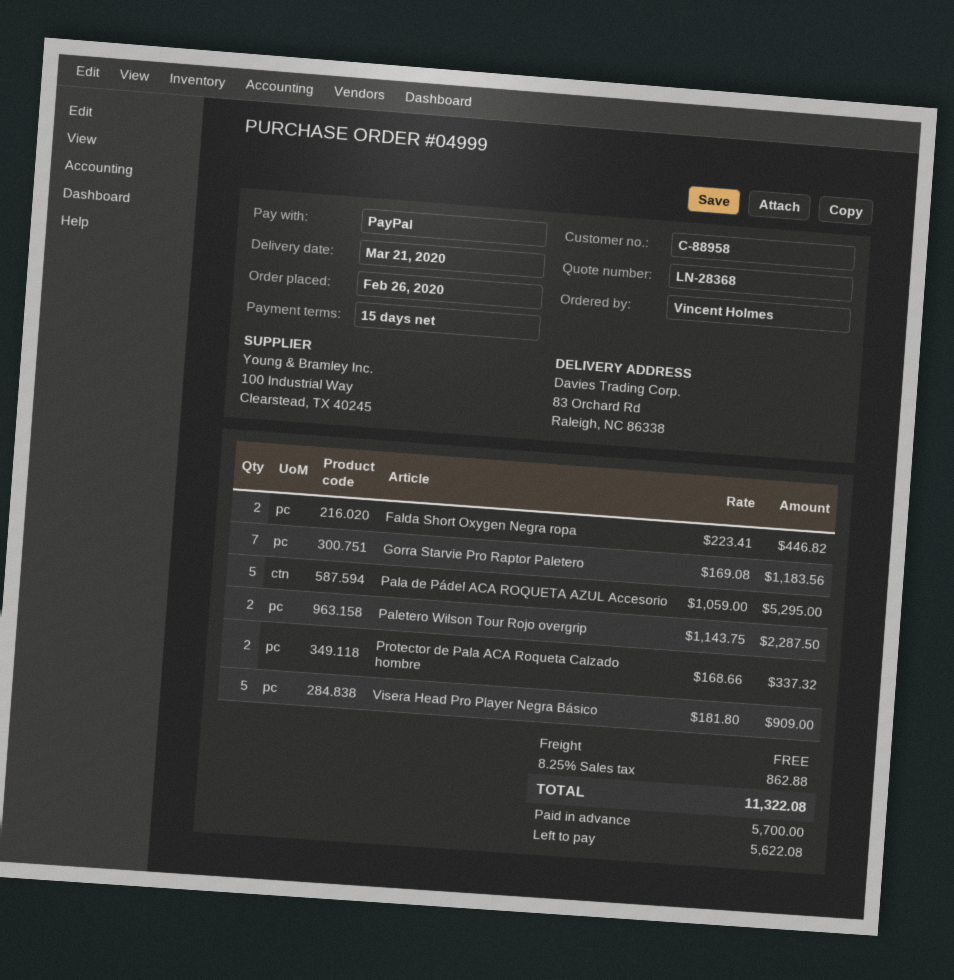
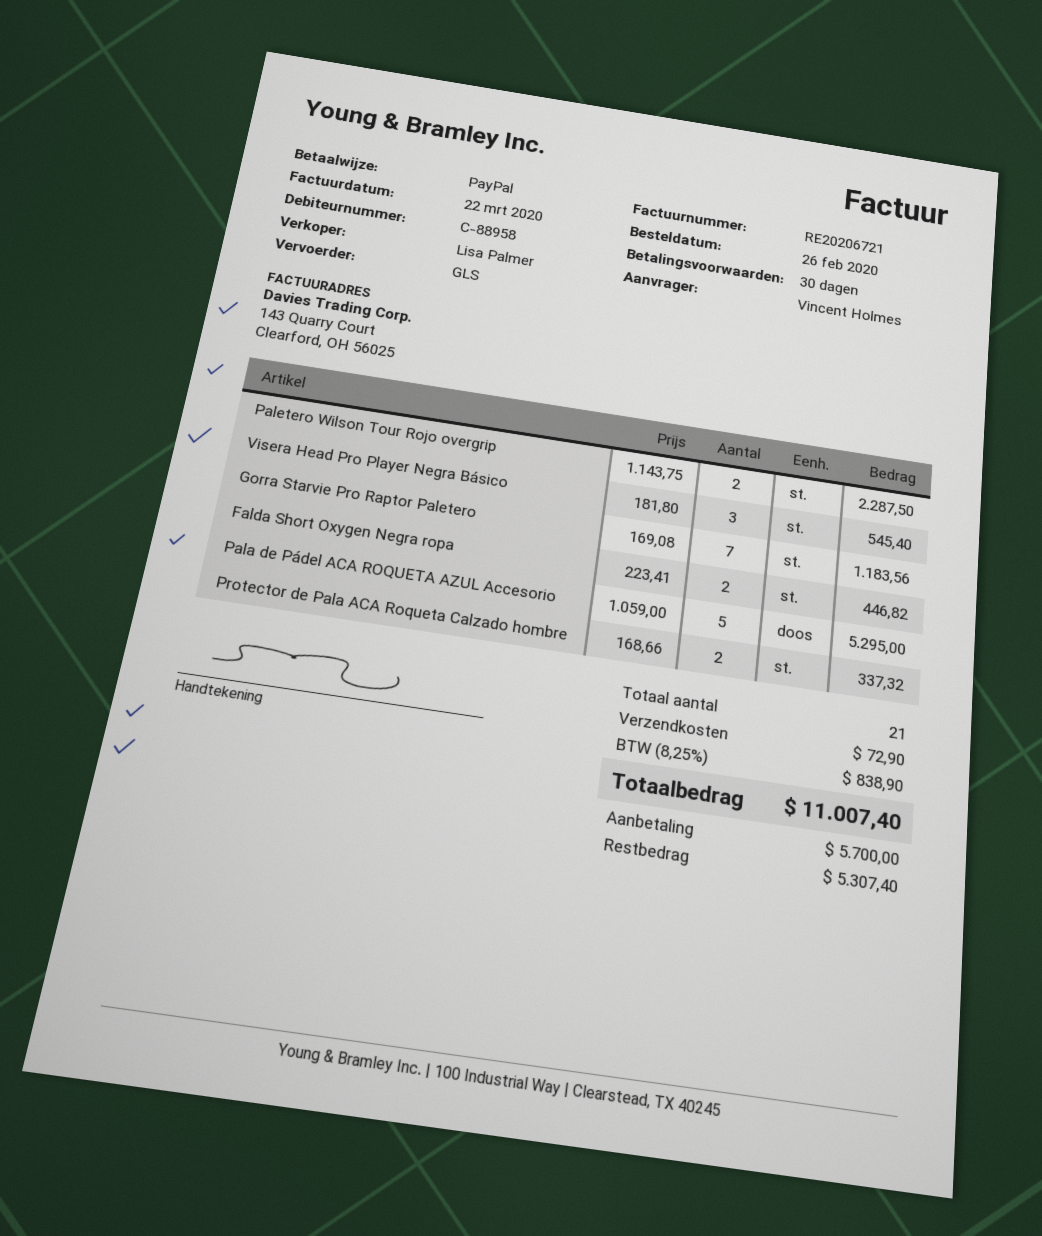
payment terms: 15 days -> 30 days
Visera Head Pro Player Negra Básico: 5 x 181.80 = 909.00 -> 3 x 181.80 = 545.40
shipping: 0.00 -> 72.90
tax: 8.25% = 862.88 -> 8.25% = 838.90
total: 11322.08 -> 11007.40
balance: 5622.08 -> 5307.40

